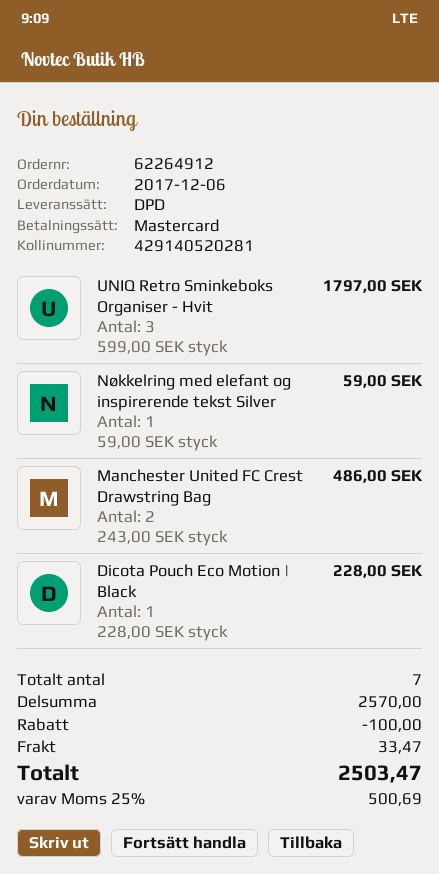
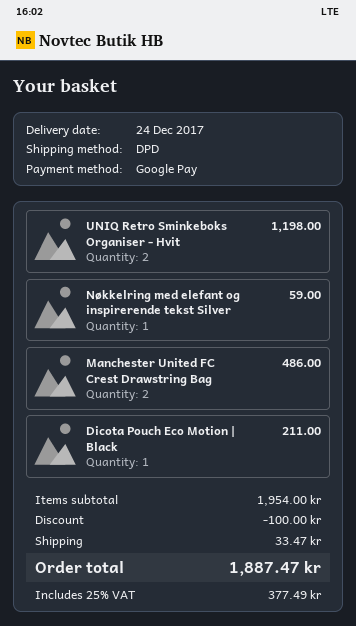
payment method: Mastercard -> Google Pay
UNIQ Retro Sminkeboks Organiser - Hvit: 3 for 1797.00 -> 2 for 1198.00
Dicota Pouch Eco Motion | Black: 1 for 228.00 -> 1 for 211.00
subtotal: 2570.00 -> 1954.00
tax: 25% = 500.69 -> 25% = 377.49
total: 2503.47 -> 1887.47

